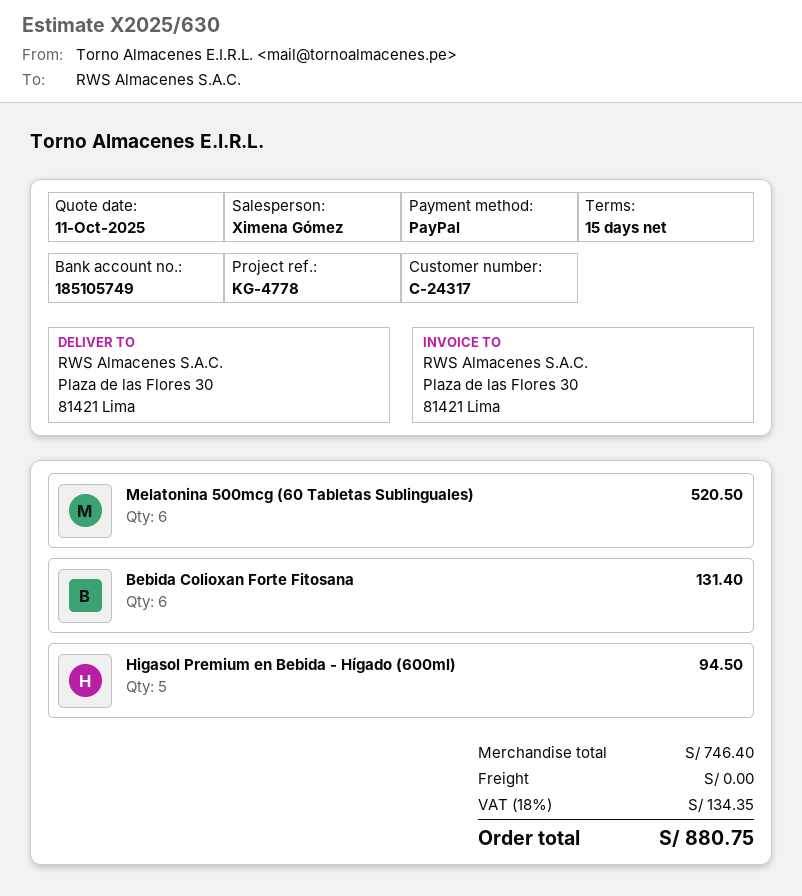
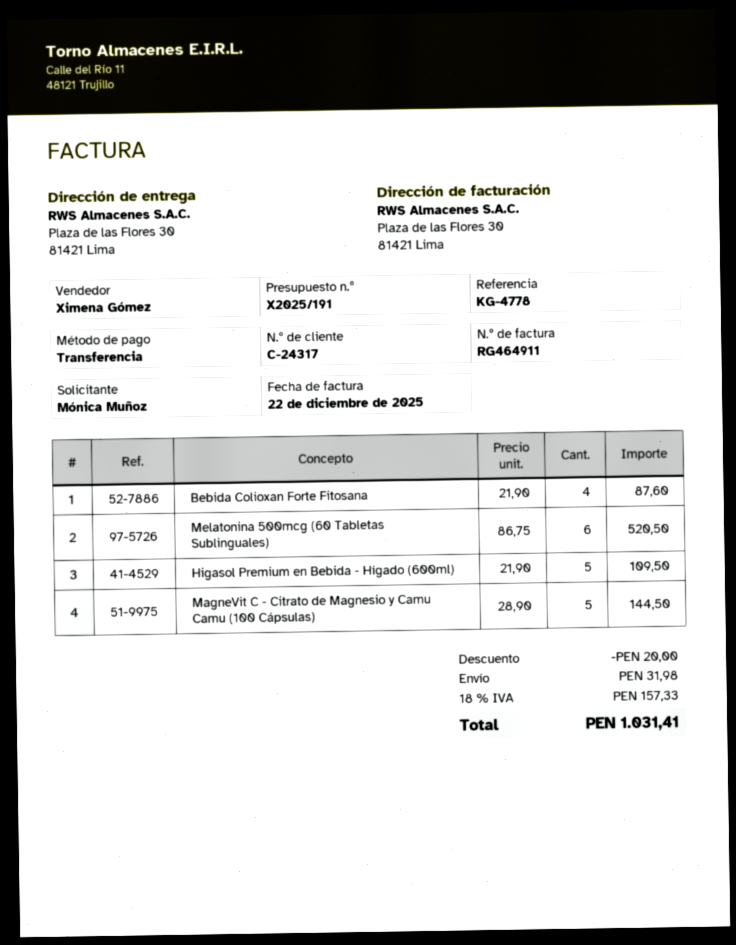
quote number: X2025/630 -> X2025/191
payment method: PayPal -> bank transfer
Bebida Colioxan Forte Fitosana: 6 for 131.40 -> 4 for 87.60
Higasol Premium en Bebida - Hígado (600ml): 5 for 94.50 -> 5 for 109.50
MagneVit C - Citrato de Magnesio y Camu Camu (100 Cápsulas): none -> 5 for 144.50
discount: none -> 20.00
shipping: 0.00 -> 31.98
tax: 18% = 134.35 -> 18% = 157.33
total: 880.75 -> 1031.41

